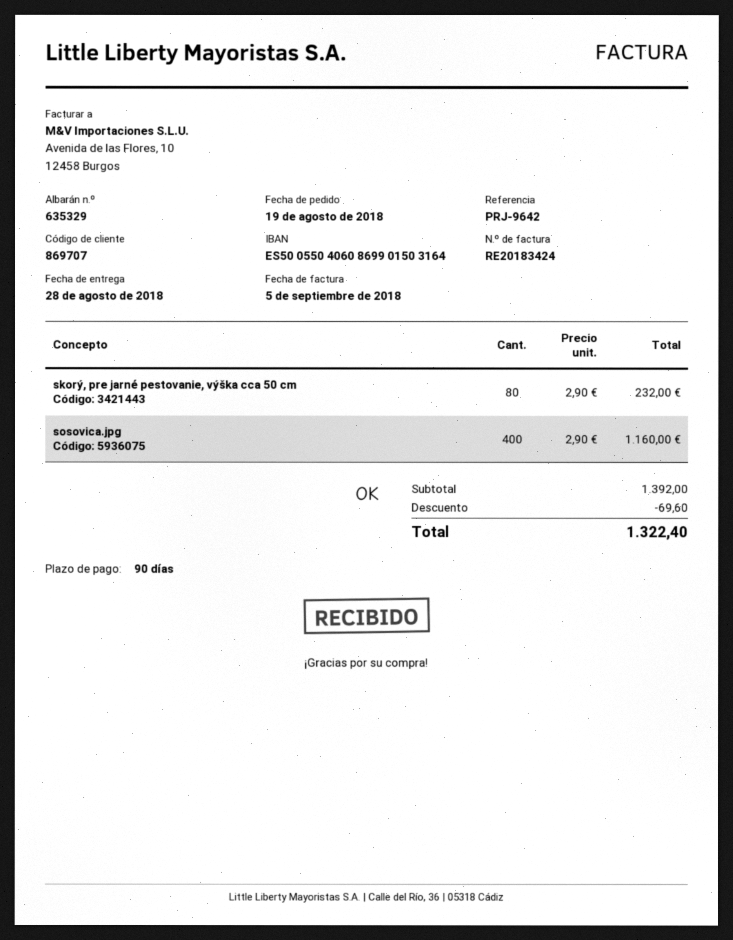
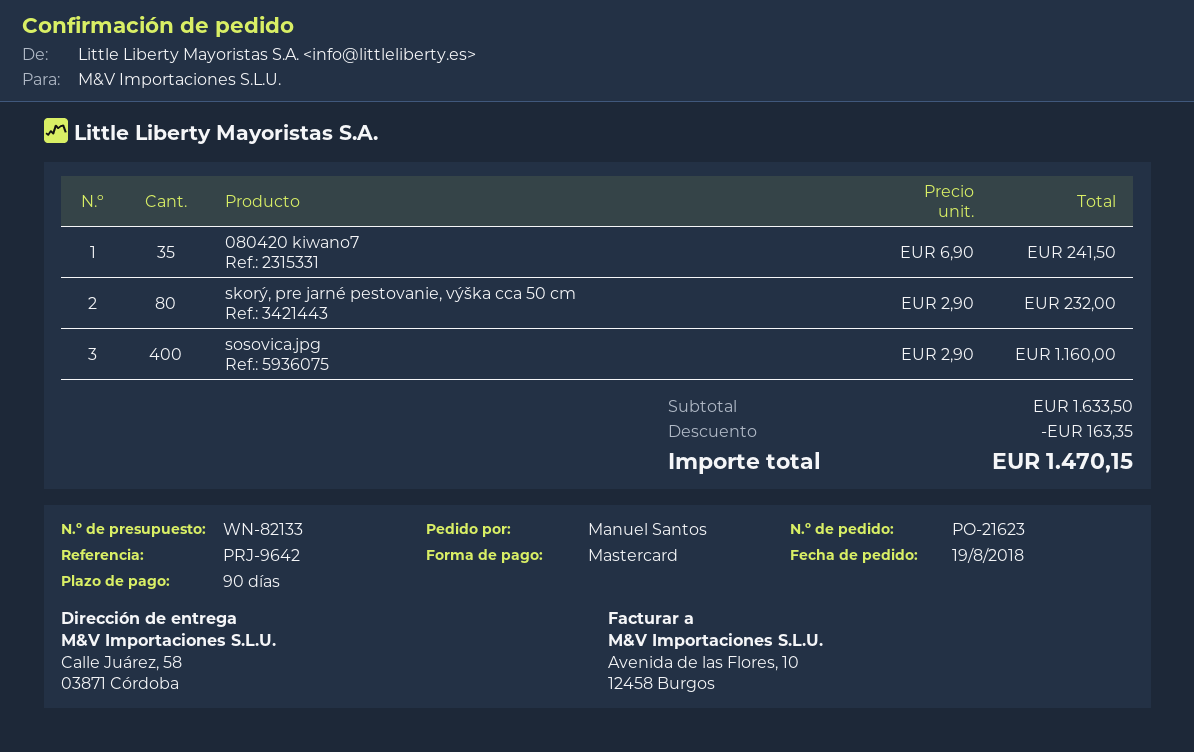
080420 kiwano7: none -> 35 x 6.90 = 241.50
subtotal: 1392.00 -> 1633.50
discount: 69.60 -> 163.35
total: 1322.40 -> 1470.15

